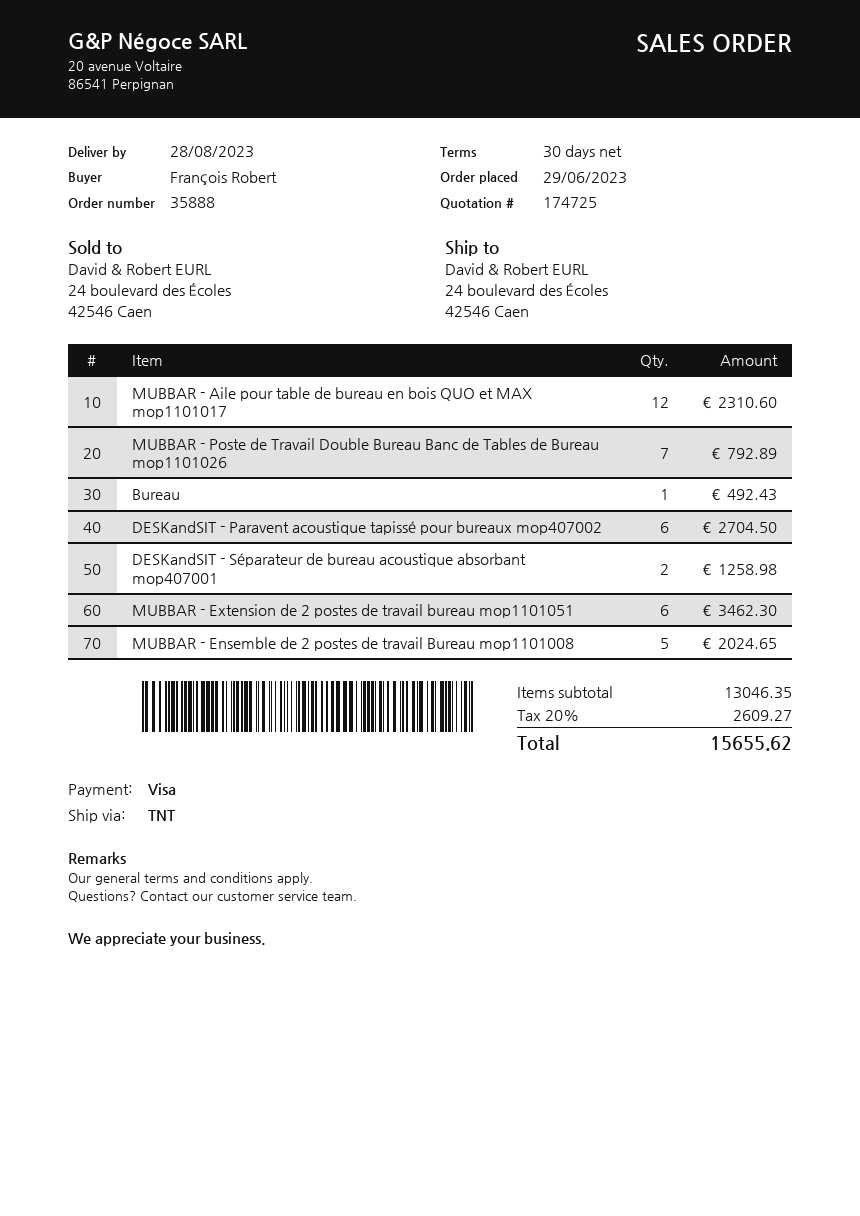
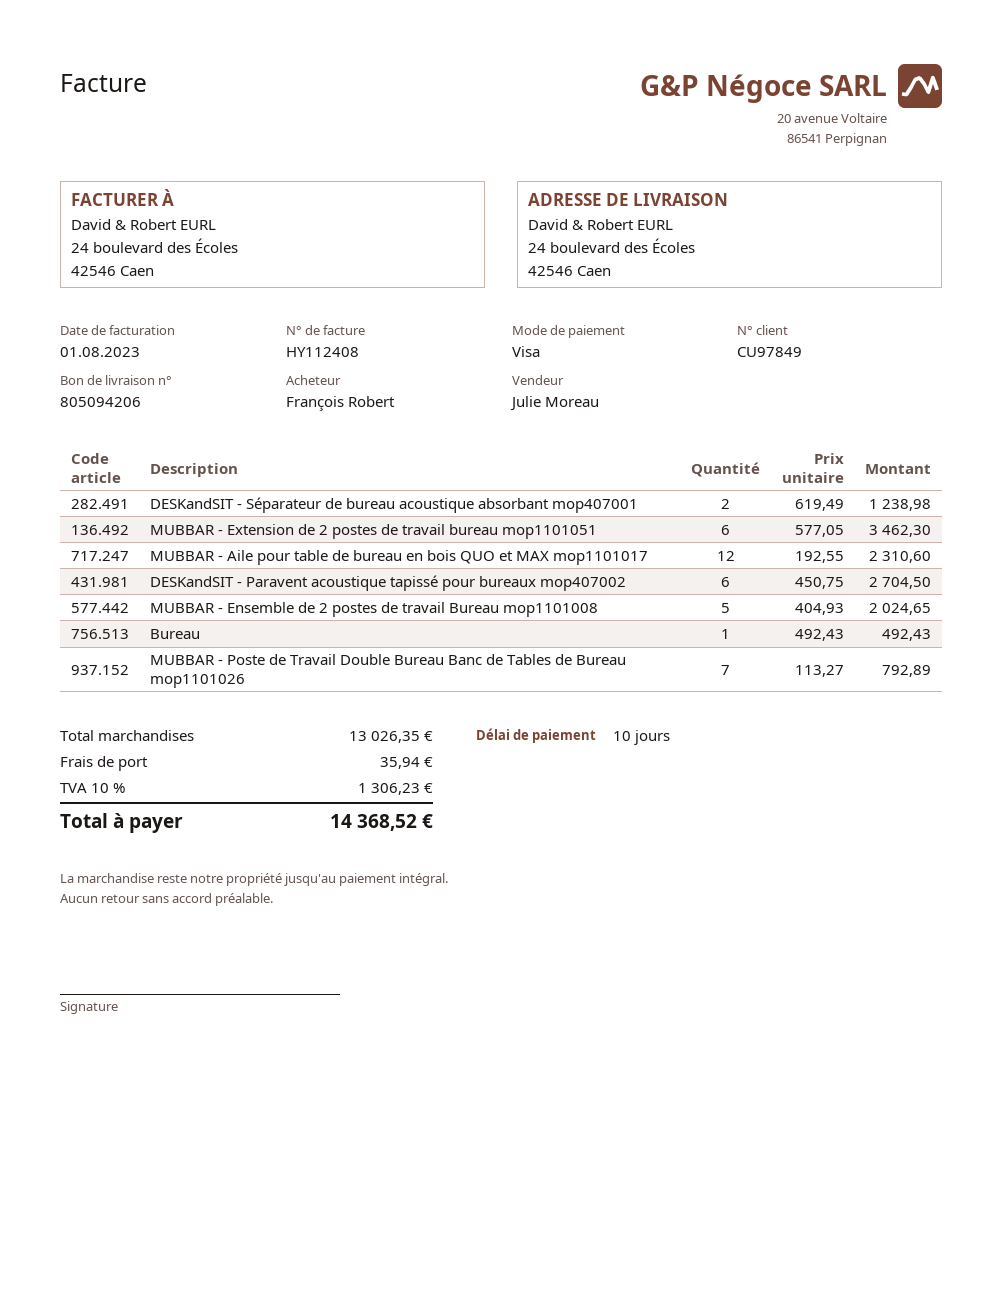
payment terms: 30 days -> 10 days
DESKandSIT - Séparateur de bureau acoustique absorbant mop407001: 2 for 1258.98 -> 2 for 1238.98
subtotal: 13046.35 -> 13026.35
shipping: none -> 35.94
tax: 20% = 2609.27 -> 10% = 1306.23
total: 15655.62 -> 14368.52

